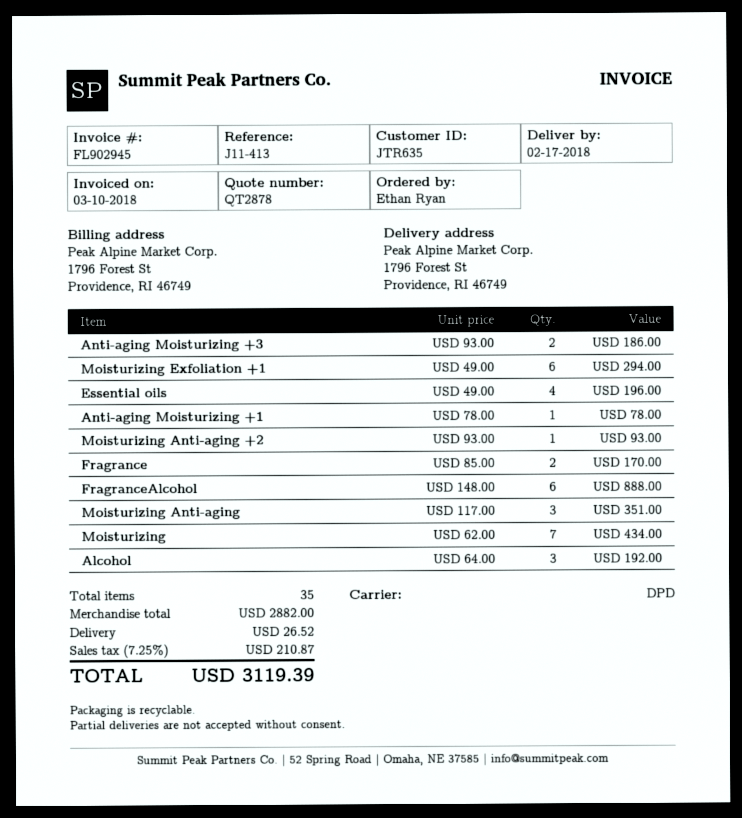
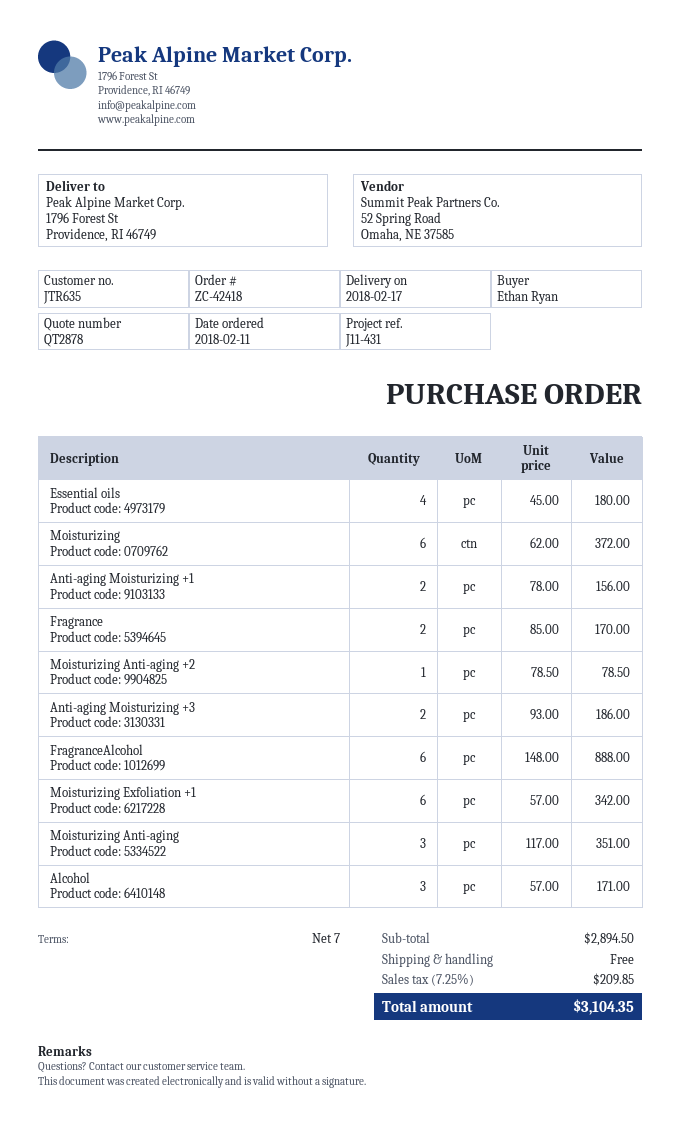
reference: J11-413 -> J11-431
Moisturizing Exfoliation +1: 6 x 49.00 = 294.00 -> 6 x 57.00 = 342.00
Essential oils: 4 x 49.00 = 196.00 -> 4 x 45.00 = 180.00
Anti-aging Moisturizing +1: 1 x 78.00 = 78.00 -> 2 x 78.00 = 156.00
Moisturizing Anti-aging +2: 1 x 93.00 = 93.00 -> 1 x 78.50 = 78.50
Moisturizing: 7 x 62.00 = 434.00 -> 6 x 62.00 = 372.00
Alcohol: 3 x 64.00 = 192.00 -> 3 x 57.00 = 171.00
subtotal: 2882.00 -> 2894.50
shipping: 26.52 -> 0.00
tax: 7.25% = 210.87 -> 7.25% = 209.85
total: 3119.39 -> 3104.35

